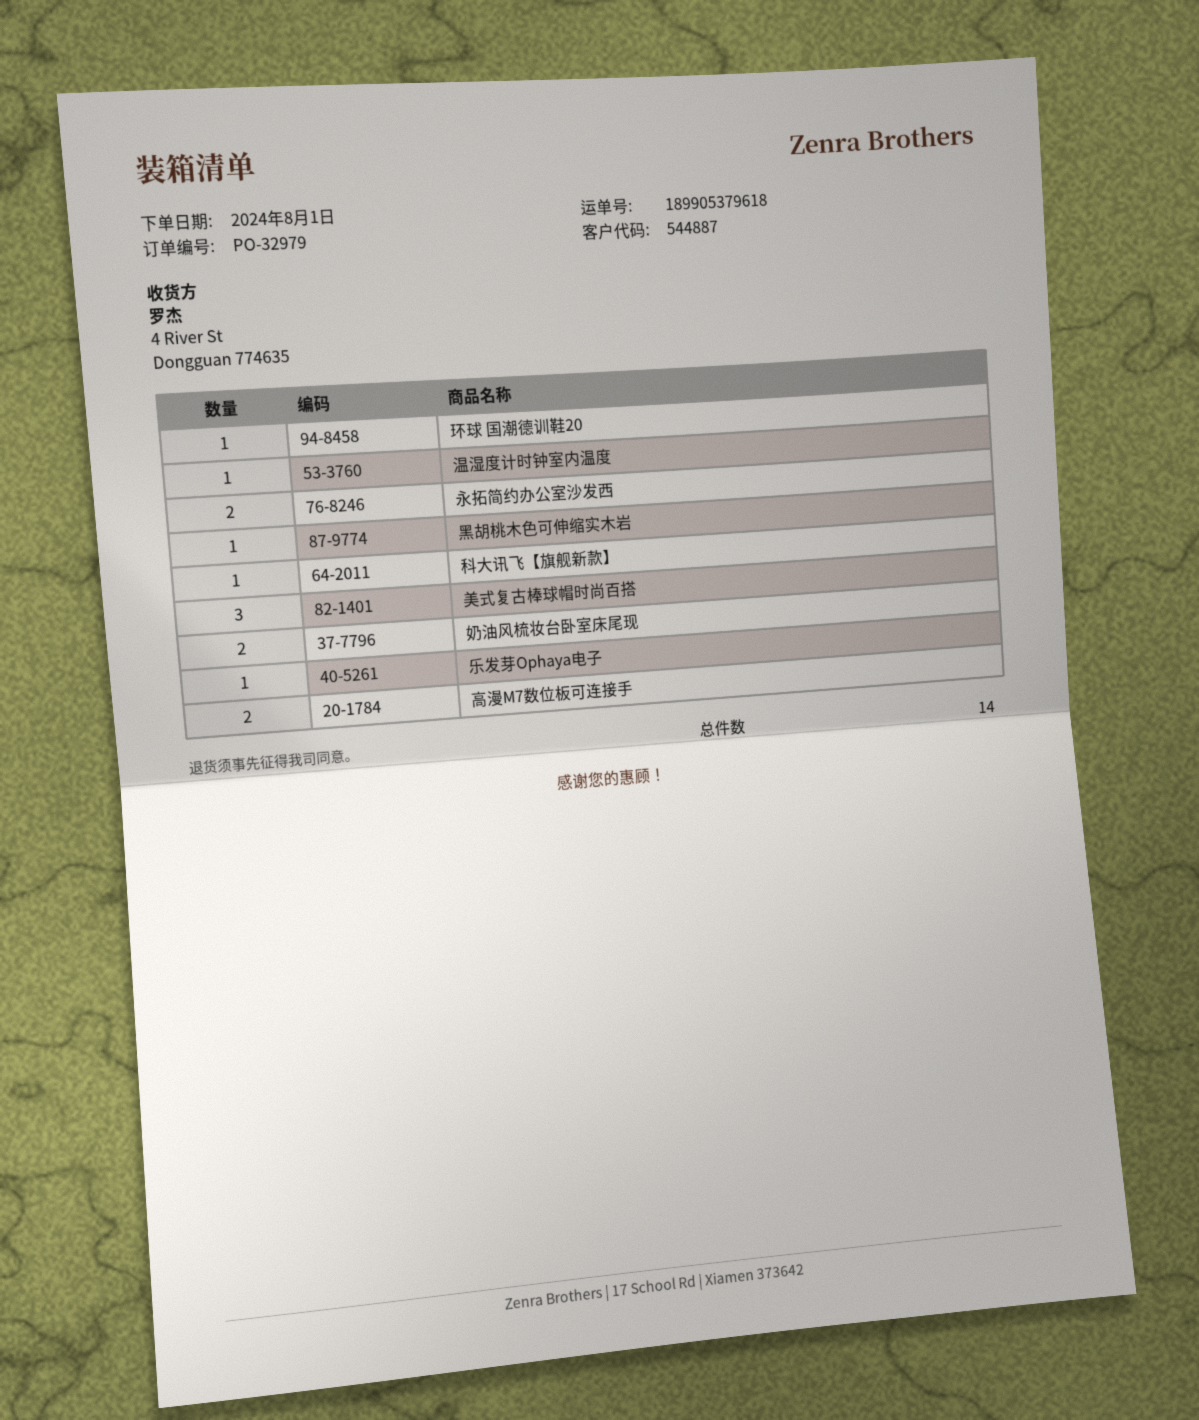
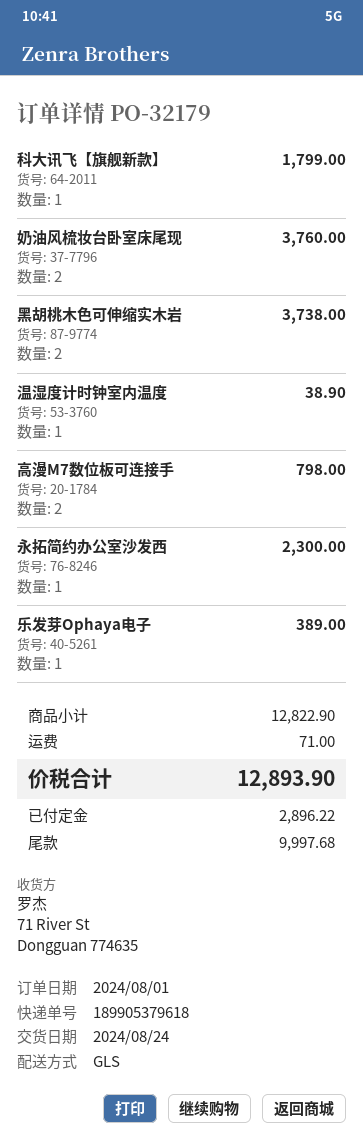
order number: PO-32979 -> PO-32179
ship to: 4 River St, Dongguan 774635 -> 71 River St, Dongguan 774635
环球 国潮德训鞋20: 1 -> none
永拓简约办公室沙发西: 2 -> 1
黑胡桃木色可伸缩实木岩: 1 -> 2
美式复古棒球帽时尚百搭: 3 -> none

